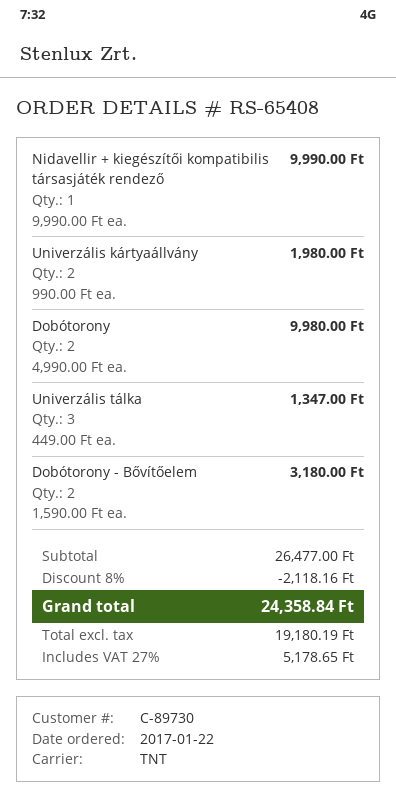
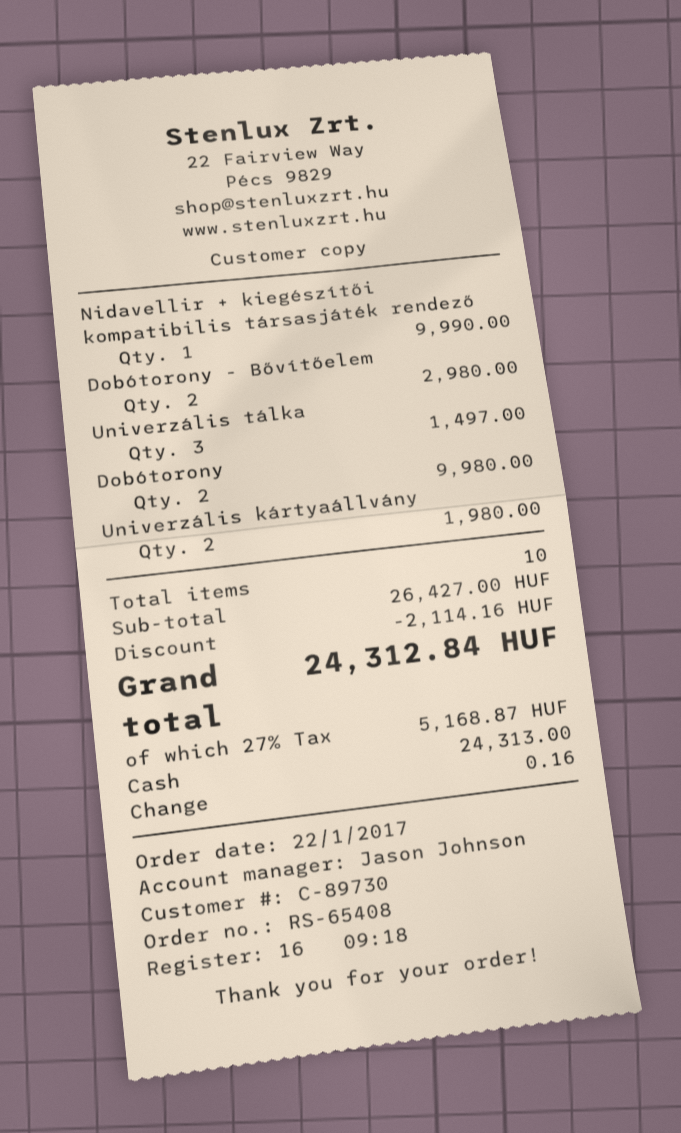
Univerzális tálka: 3 for 1347.00 -> 3 for 1497.00
Dobótorony - Bővítőelem: 2 for 3180.00 -> 2 for 2980.00
subtotal: 26477.00 -> 26427.00
discount: 2118.16 -> 2114.16
tax: 27% = 5178.65 -> 27% = 5168.87
total: 24358.84 -> 24312.84

